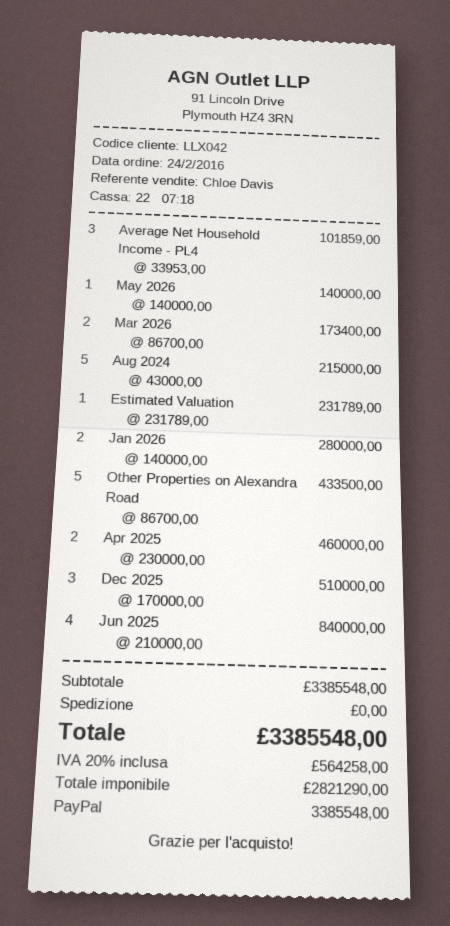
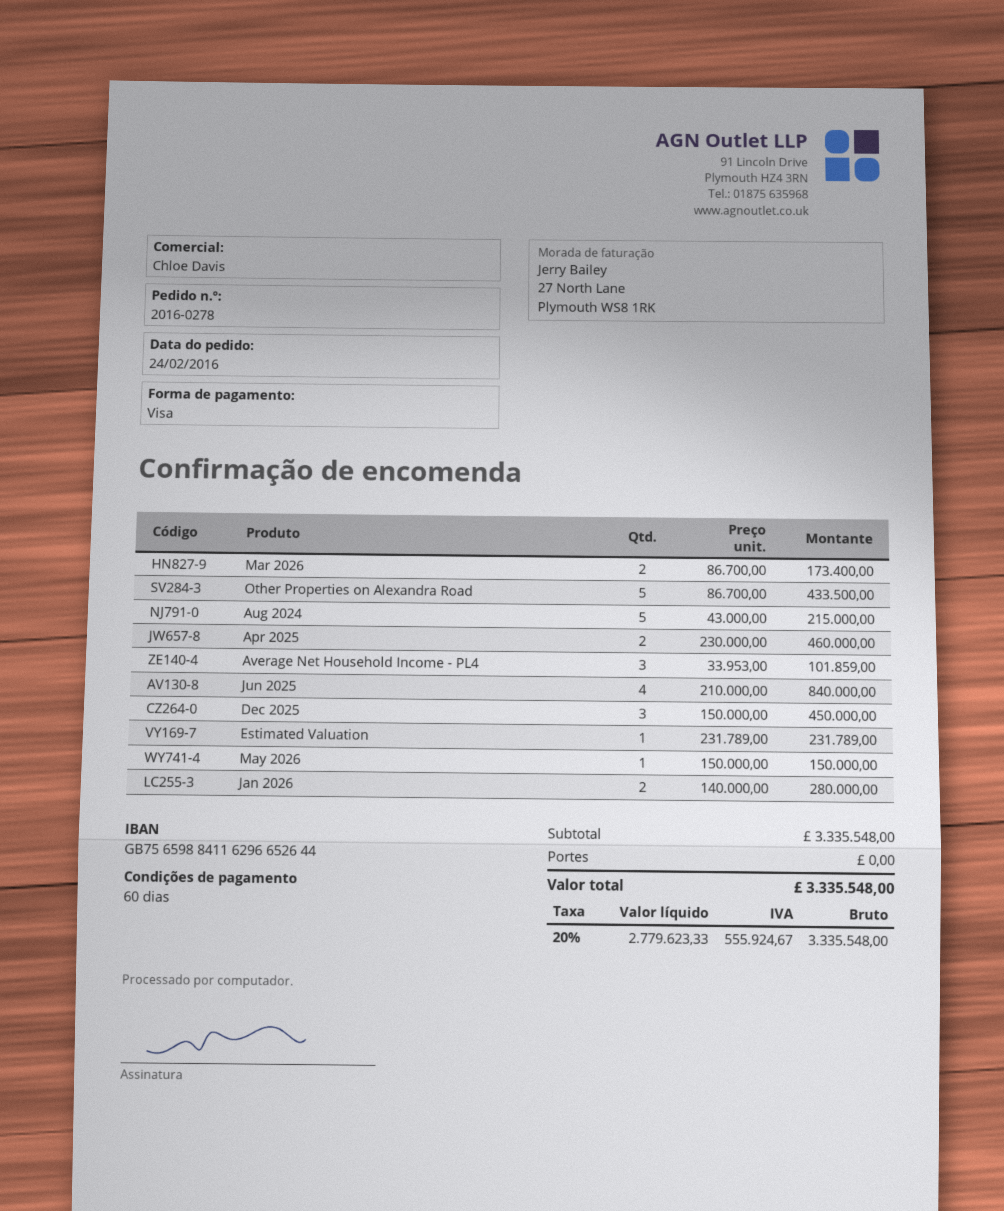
payment method: PayPal -> Visa
May 2026: 1 x 140000.00 = 140000.00 -> 1 x 150000.00 = 150000.00
Dec 2025: 3 x 170000.00 = 510000.00 -> 3 x 150000.00 = 450000.00
subtotal: 3385548.00 -> 3335548.00
net: 2821290.00 -> 2779623.33
tax: 20% = 564258.00 -> 20% = 555924.67
total: 3385548.00 -> 3335548.00

